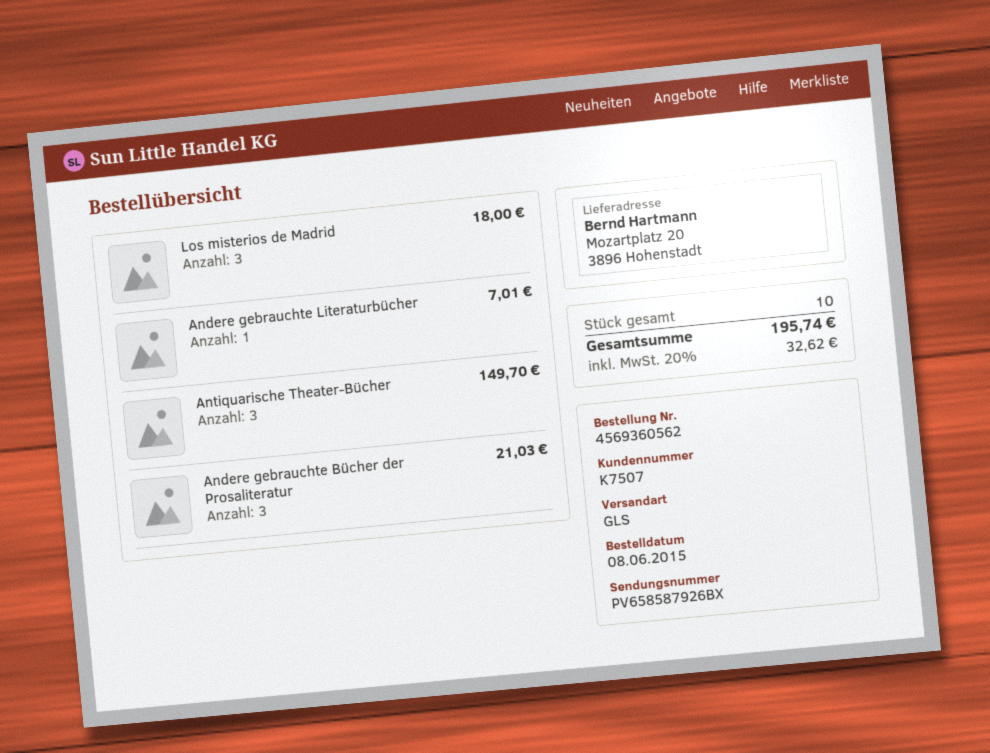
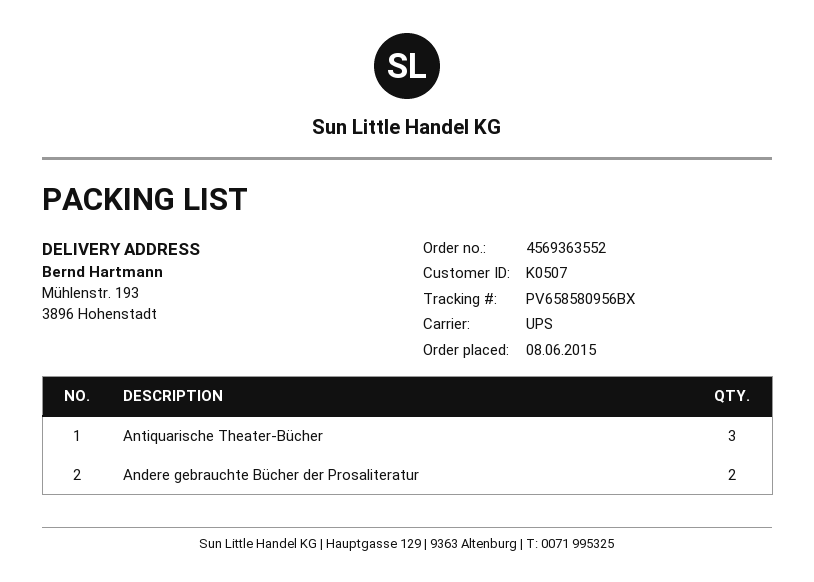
order number: 4569360562 -> 4569363552
customer number: K7507 -> K0507
shipping method: GLS -> UPS
tracking number: PV658587926BX -> PV658580956BX
ship to: Mozartplatz 20, 3896 Hohenstadt -> Mühlenstr. 193, 3896 Hohenstadt
Los misterios de Madrid: 3 -> none
Andere gebrauchte Literaturbücher: 1 -> none
Andere gebrauchte Bücher der Prosaliteratur: 3 -> 2

